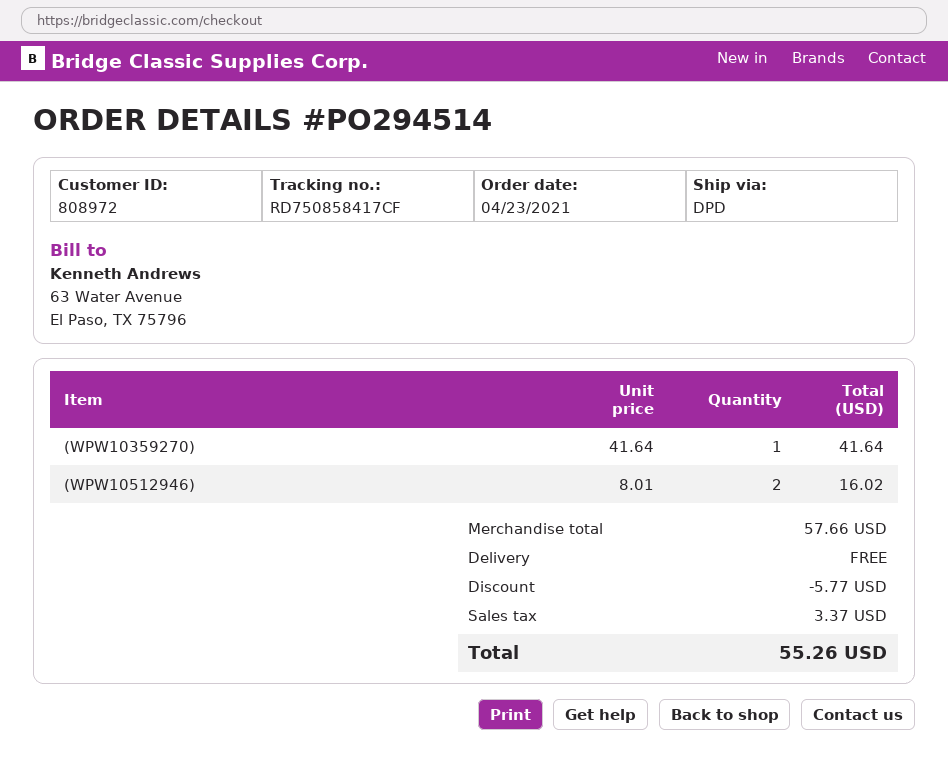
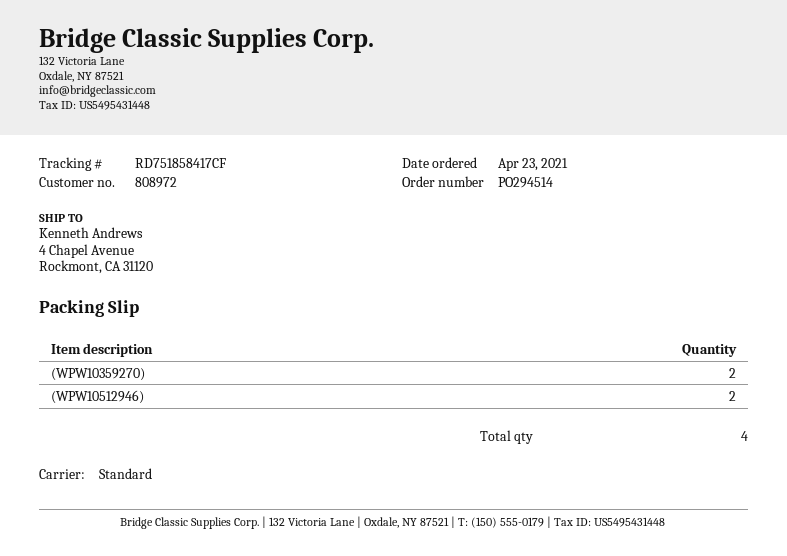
shipping method: DPD -> standard
tracking number: RD750858417CF -> RD751858417CF
(WPW10359270): 1 -> 2

